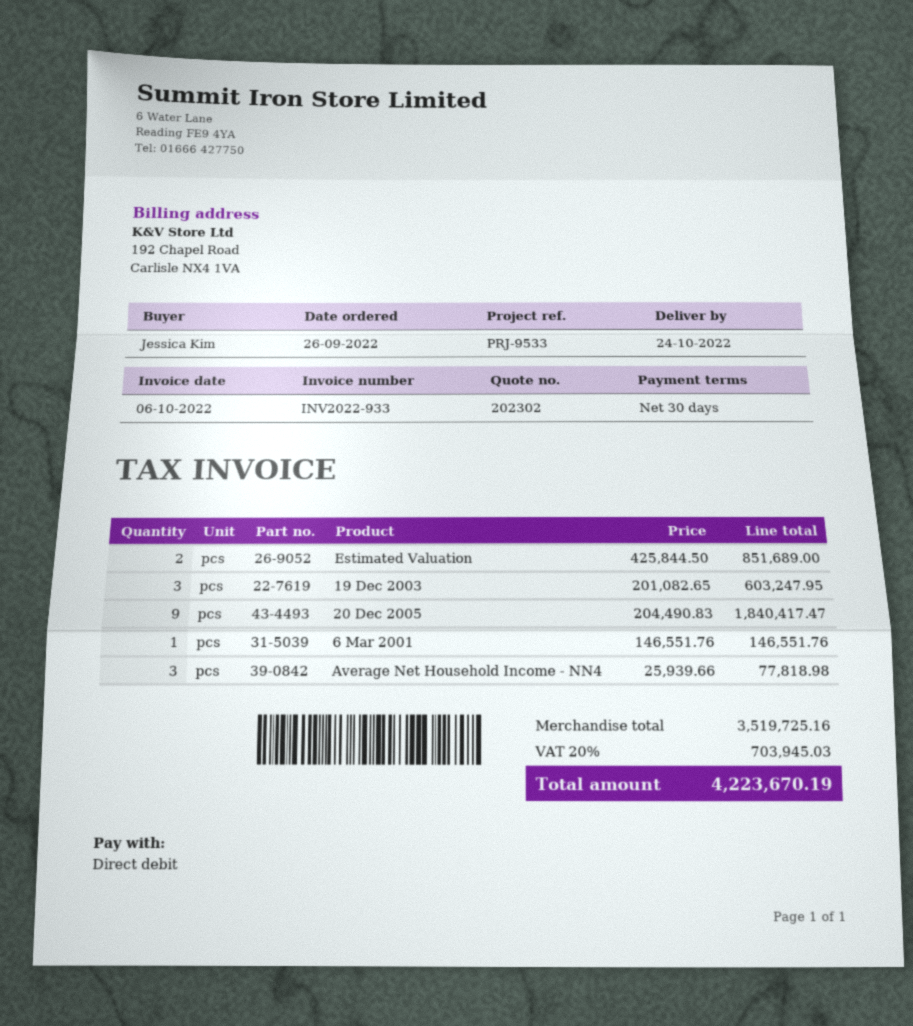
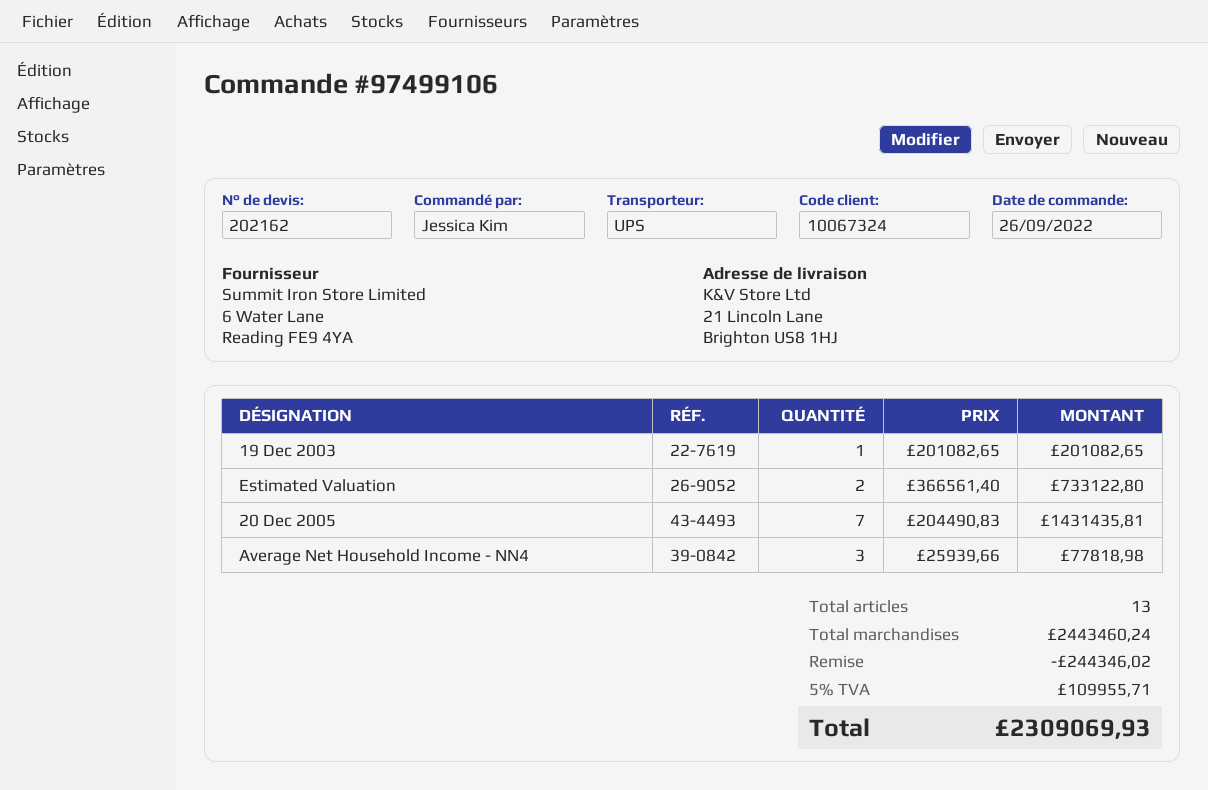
quote number: 202302 -> 202162
Estimated Valuation: 2 x 425844.50 = 851689.00 -> 2 x 366561.40 = 733122.80
19 Dec 2003: 3 x 201082.65 = 603247.95 -> 1 x 201082.65 = 201082.65
20 Dec 2005: 9 x 204490.83 = 1840417.47 -> 7 x 204490.83 = 1431435.81
6 Mar 2001: 1 x 146551.76 = 146551.76 -> none
subtotal: 3519725.16 -> 2443460.24
discount: none -> 244346.02
tax: 20% = 703945.03 -> 5% = 109955.71
total: 4223670.19 -> 2309069.93

